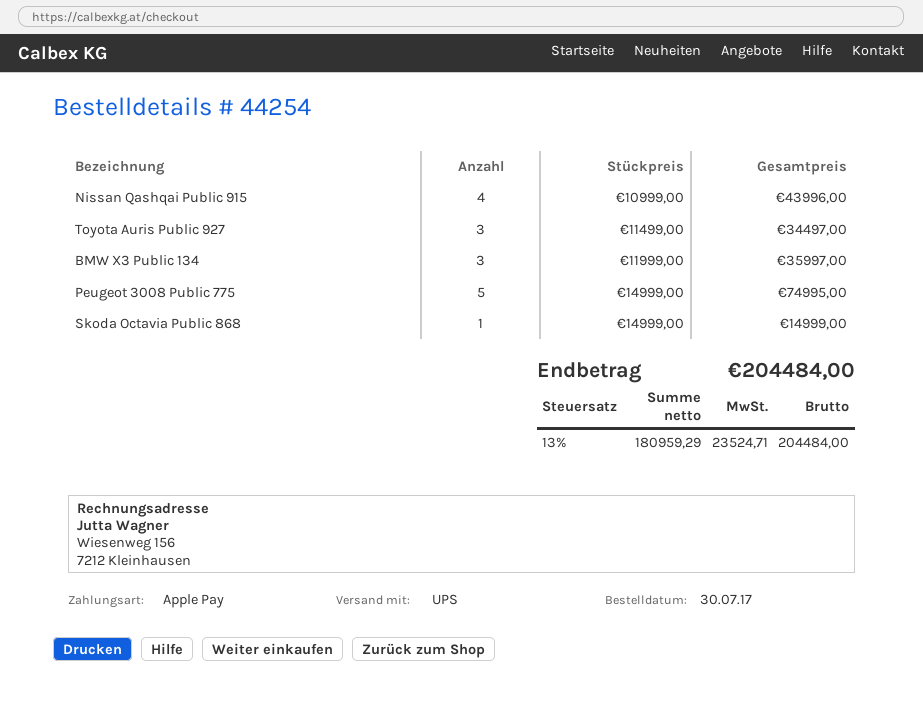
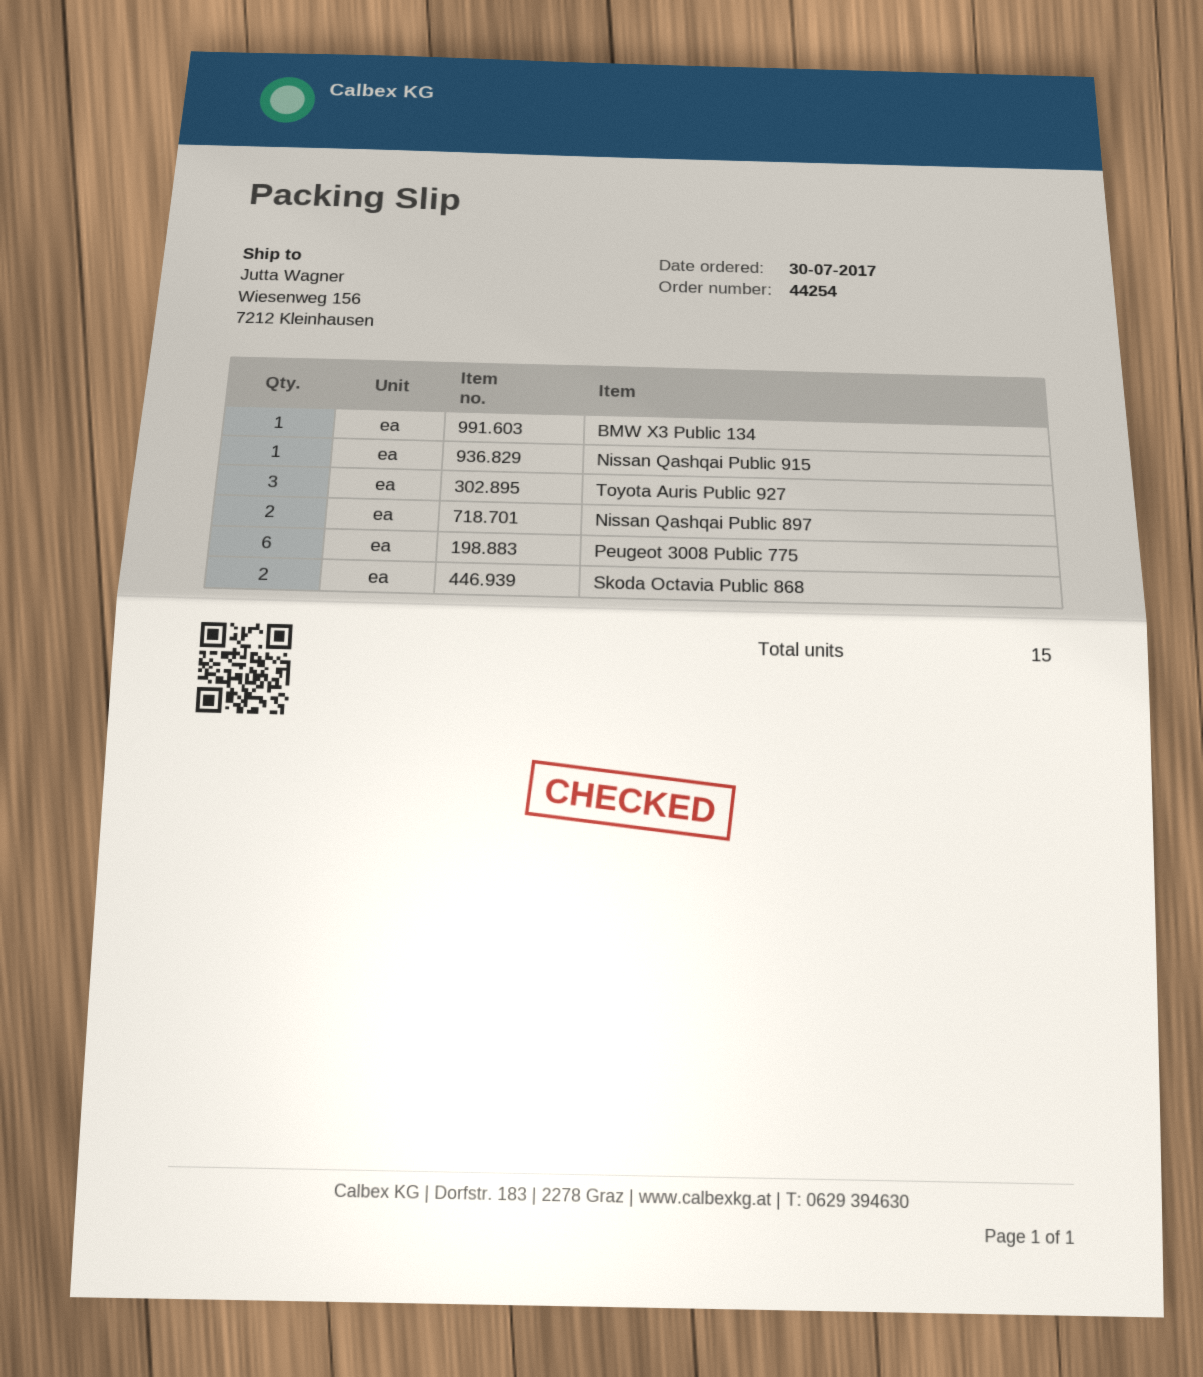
Nissan Qashqai Public 915: 4 -> 1
BMW X3 Public 134: 3 -> 1
Peugeot 3008 Public 775: 5 -> 6
Skoda Octavia Public 868: 1 -> 2
Nissan Qashqai Public 897: none -> 2

